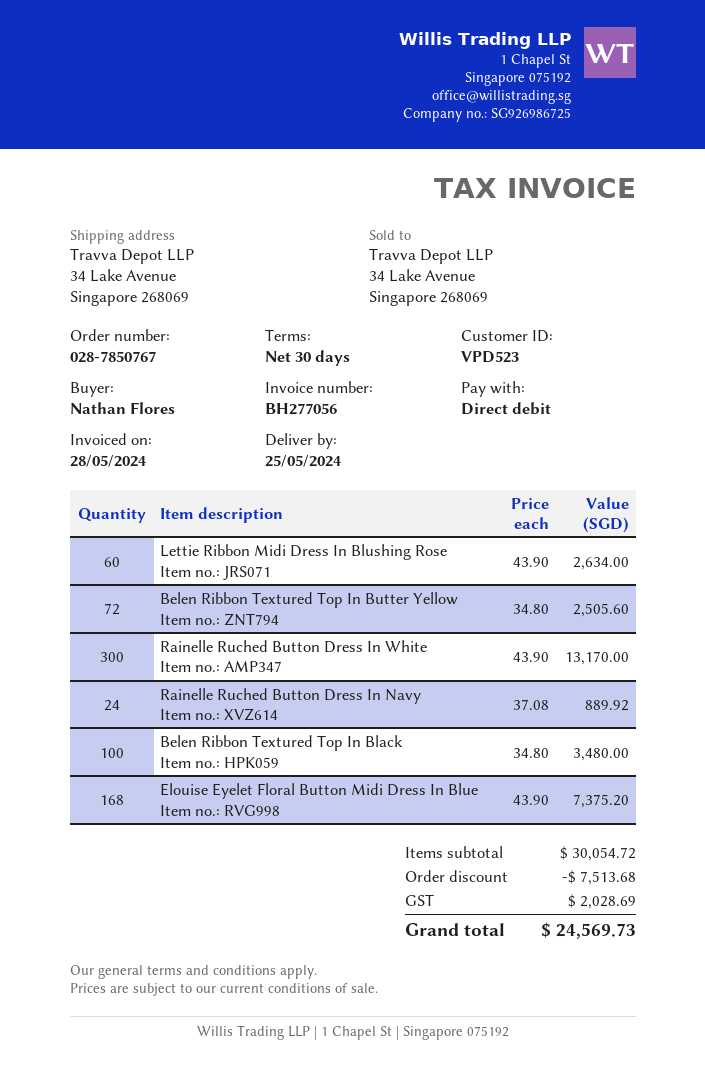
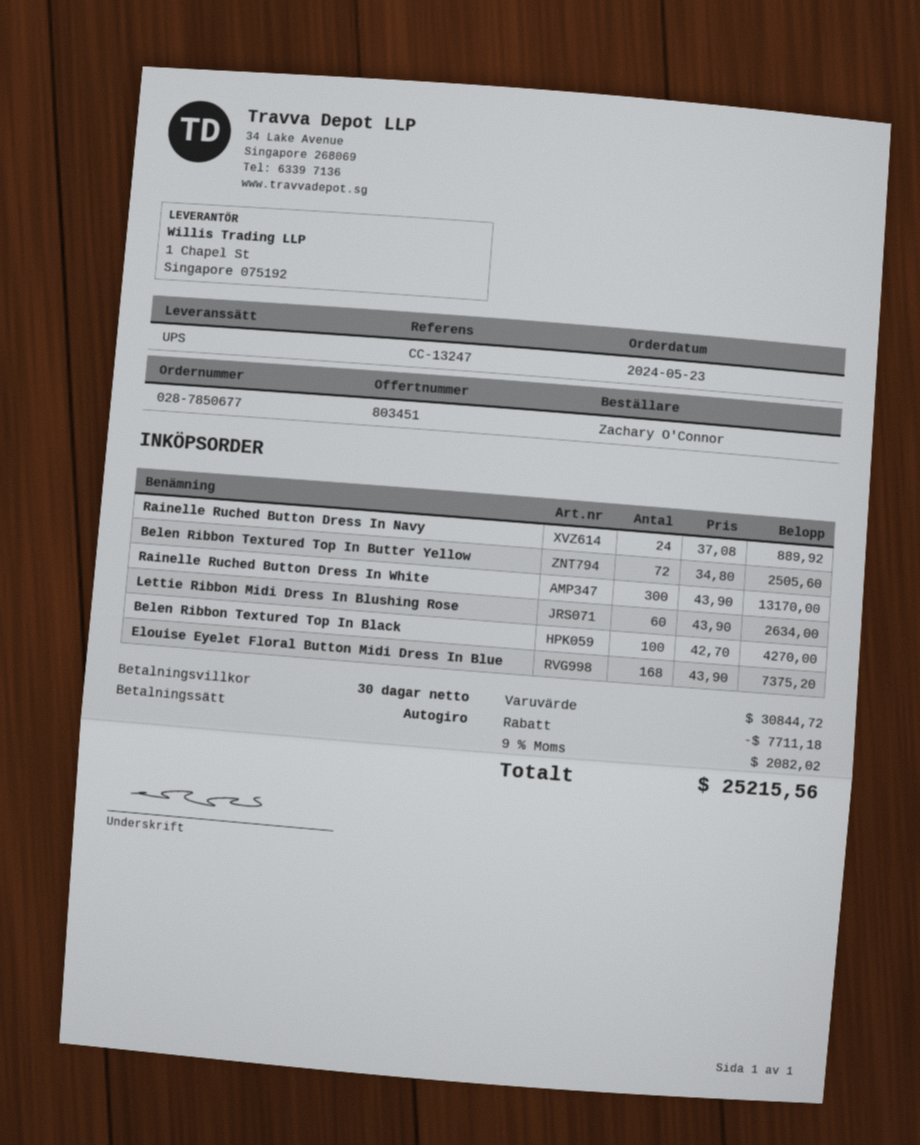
order number: 028-7850767 -> 028-7850677
ordered by: Nathan Flores -> Zachary O'Connor
Belen Ribbon Textured Top In Black: 100 x 34.80 = 3480.00 -> 100 x 42.70 = 4270.00
subtotal: 30054.72 -> 30844.72
discount: 7513.68 -> 7711.18
tax: 2028.69 -> 2082.02
total: 24569.73 -> 25215.56

